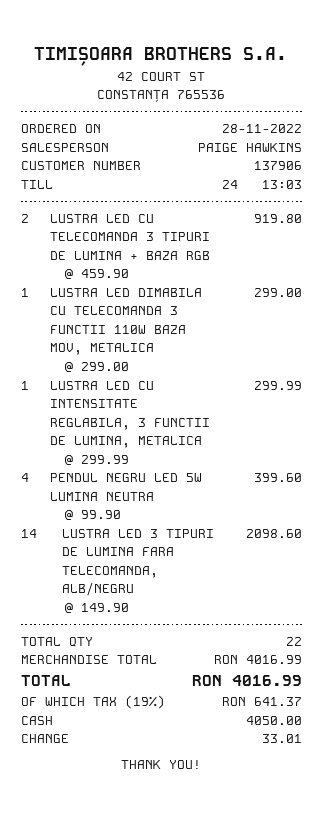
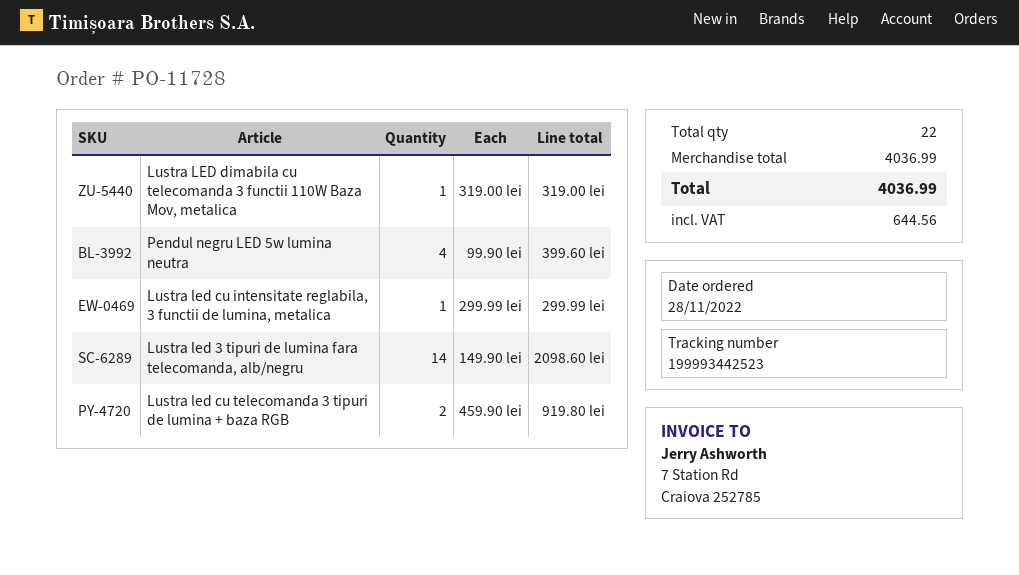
LUSTRA LED DIMABILA CU TELECOMANDA 3 FUNCTII 110W BAZA MOV, METALICA: 1 x 299.00 = 299.00 -> 1 x 319.00 = 319.00
subtotal: 4016.99 -> 4036.99
tax: 641.37 -> 644.56
total: 4016.99 -> 4036.99

